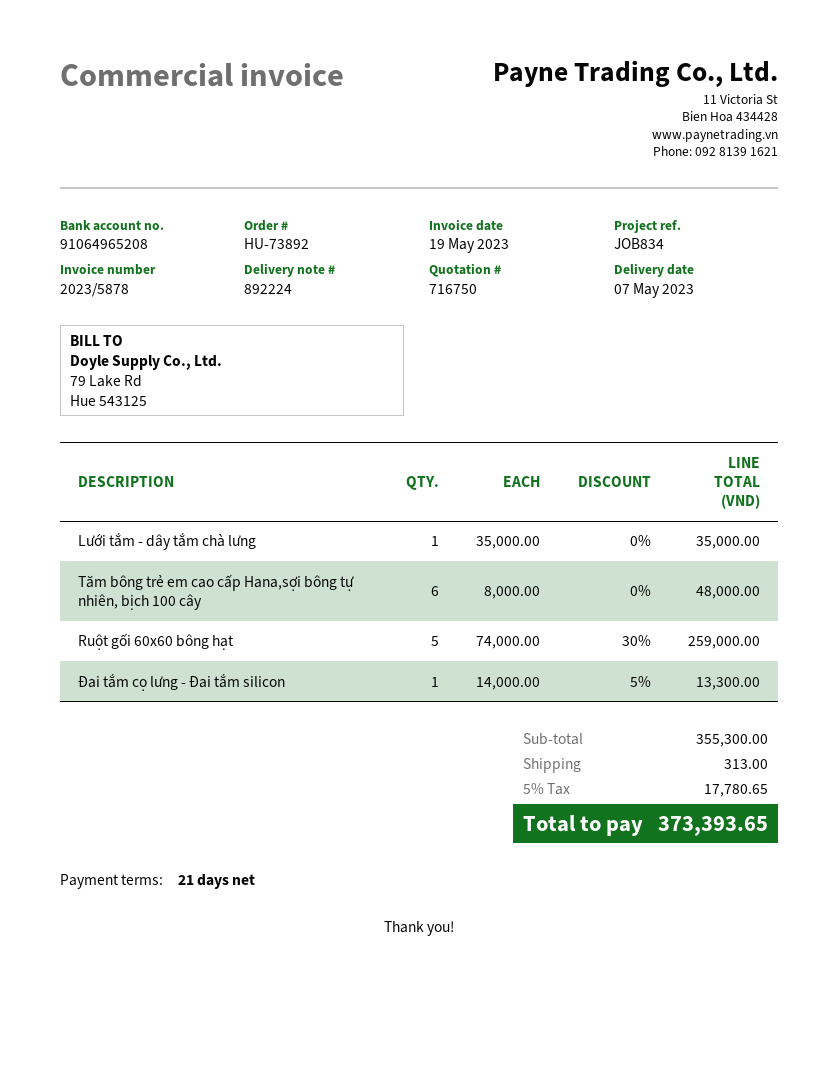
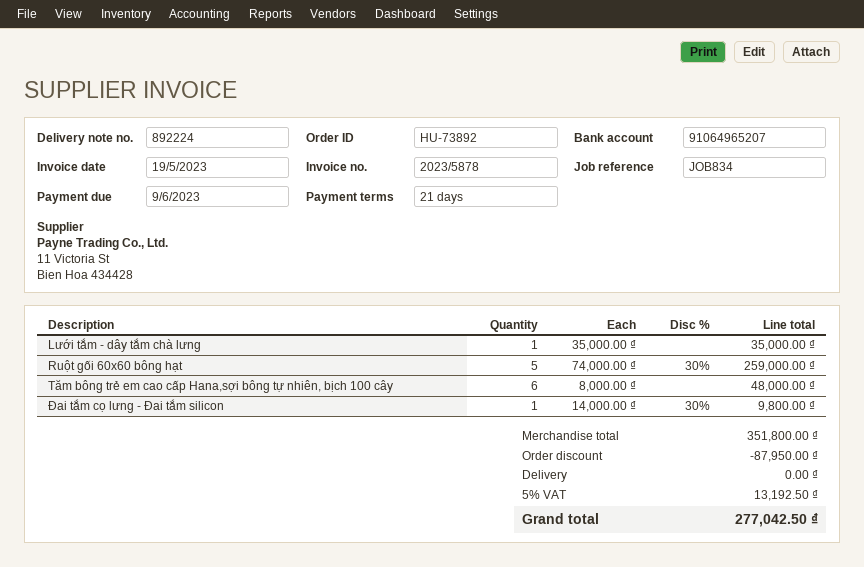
bank account: 91064965208 -> 91064965207
Đai tắm cọ lưng - Đai tắm silicon: 1 x 14000.00 - 5% = 13300.00 -> 1 x 14000.00 - 30% = 9800.00
subtotal: 355300.00 -> 351800.00
discount: none -> 87950.00
shipping: 313.00 -> 0.00
tax: 5% = 17780.65 -> 5% = 13192.50
total: 373393.65 -> 277042.50

